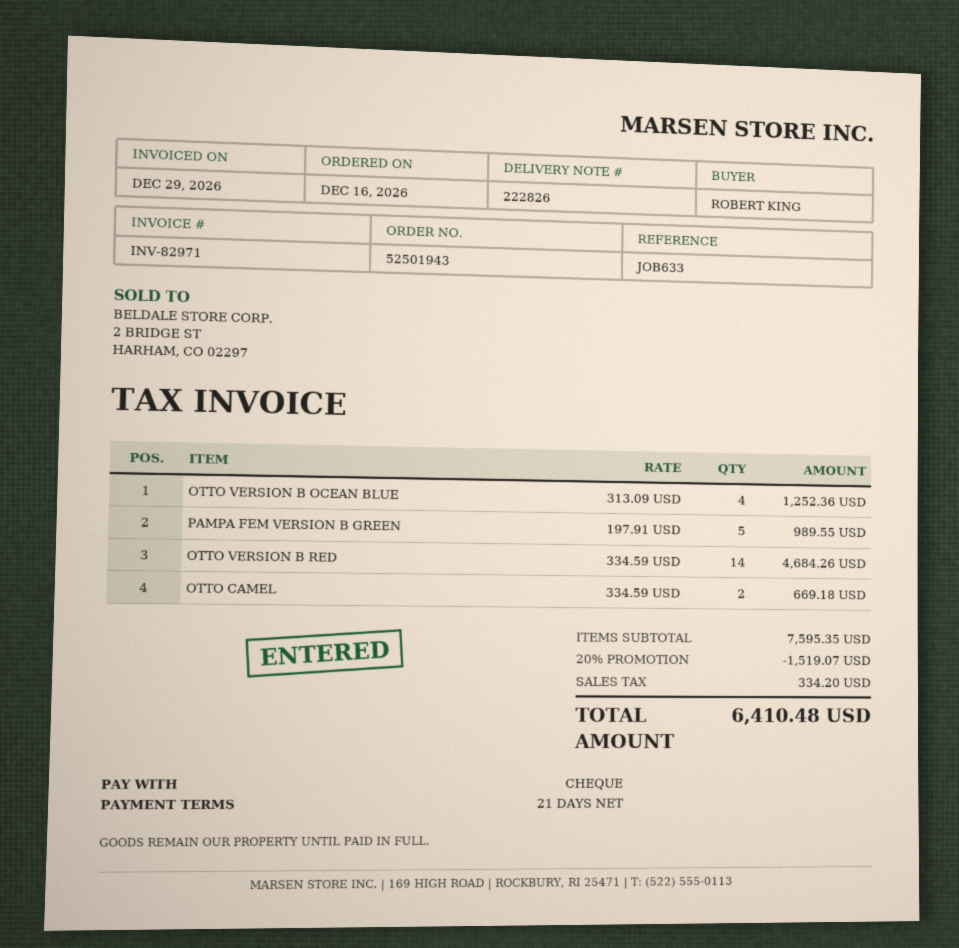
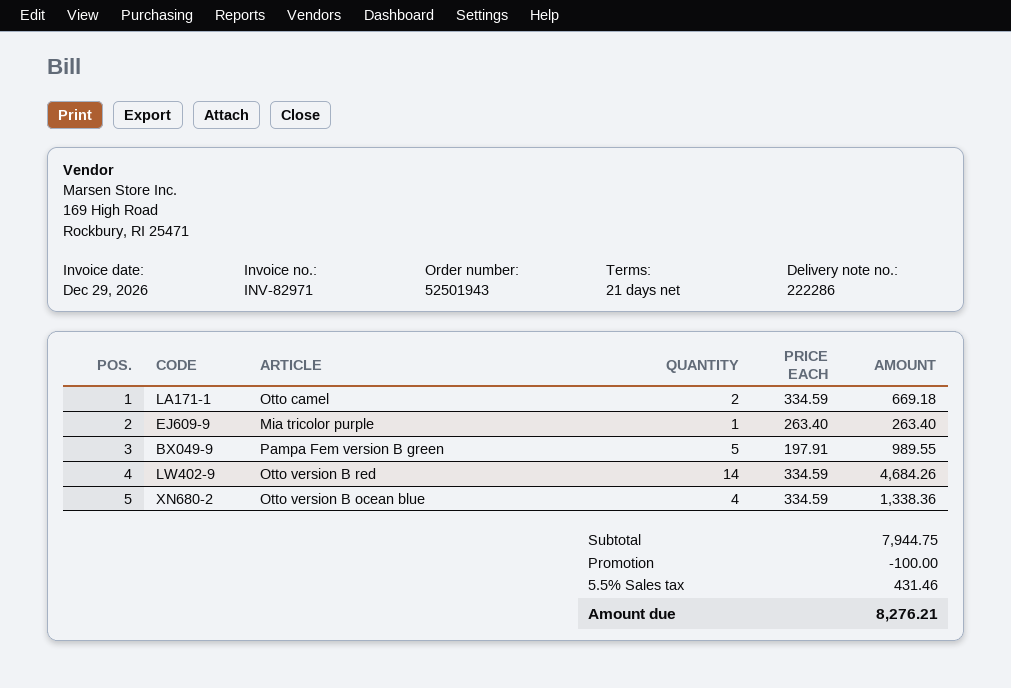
delivery note number: 222826 -> 222286
OTTO VERSION B OCEAN BLUE: 4 x 313.09 = 1252.36 -> 4 x 334.59 = 1338.36
Mia tricolor purple: none -> 1 x 263.40 = 263.40
subtotal: 7595.35 -> 7944.75
discount: 1519.07 -> 100.00
tax: 334.20 -> 431.46
total: 6410.48 -> 8276.21

